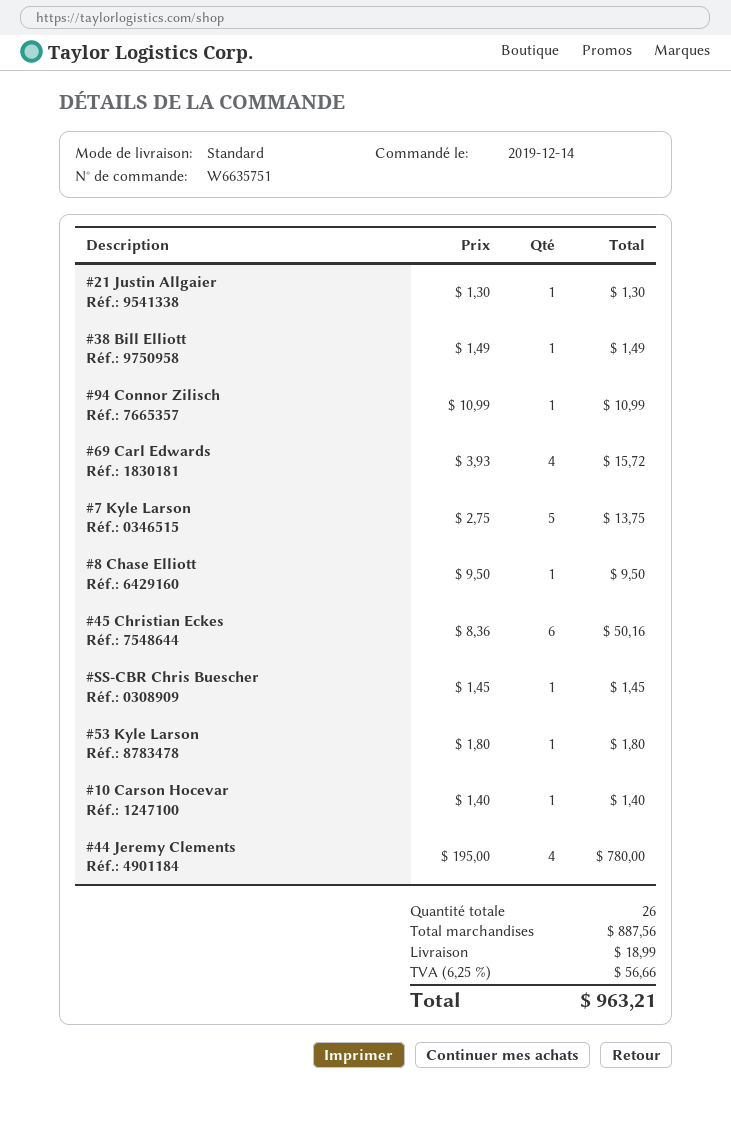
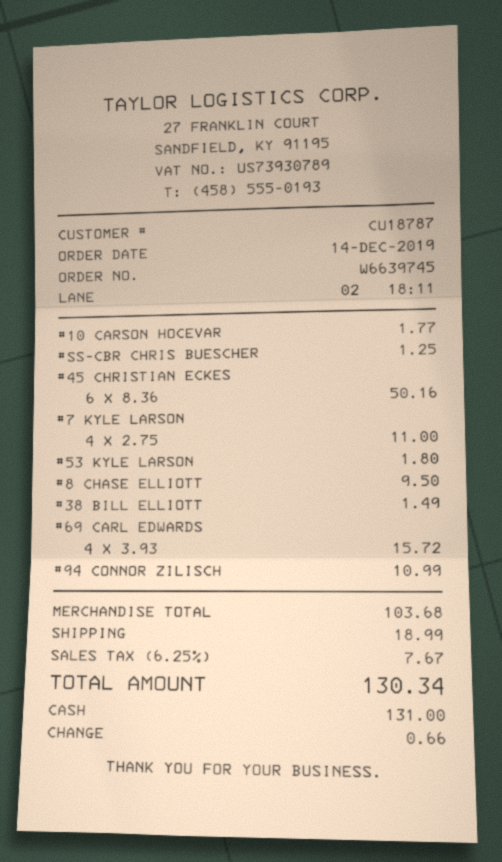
order number: W6635751 -> W6639745
#21 Justin Allgaier: 1 x 1.30 = 1.30 -> none
#7 Kyle Larson: 5 x 2.75 = 13.75 -> 4 x 2.75 = 11.00
#SS-CBR Chris Buescher: 1 x 1.45 = 1.45 -> 1 x 1.25 = 1.25
#10 Carson Hocevar: 1 x 1.40 = 1.40 -> 1 x 1.77 = 1.77
#44 Jeremy Clements: 4 x 195.00 = 780.00 -> none
subtotal: 887.56 -> 103.68
tax: 6.25% = 56.66 -> 6.25% = 7.67
total: 963.21 -> 130.34

